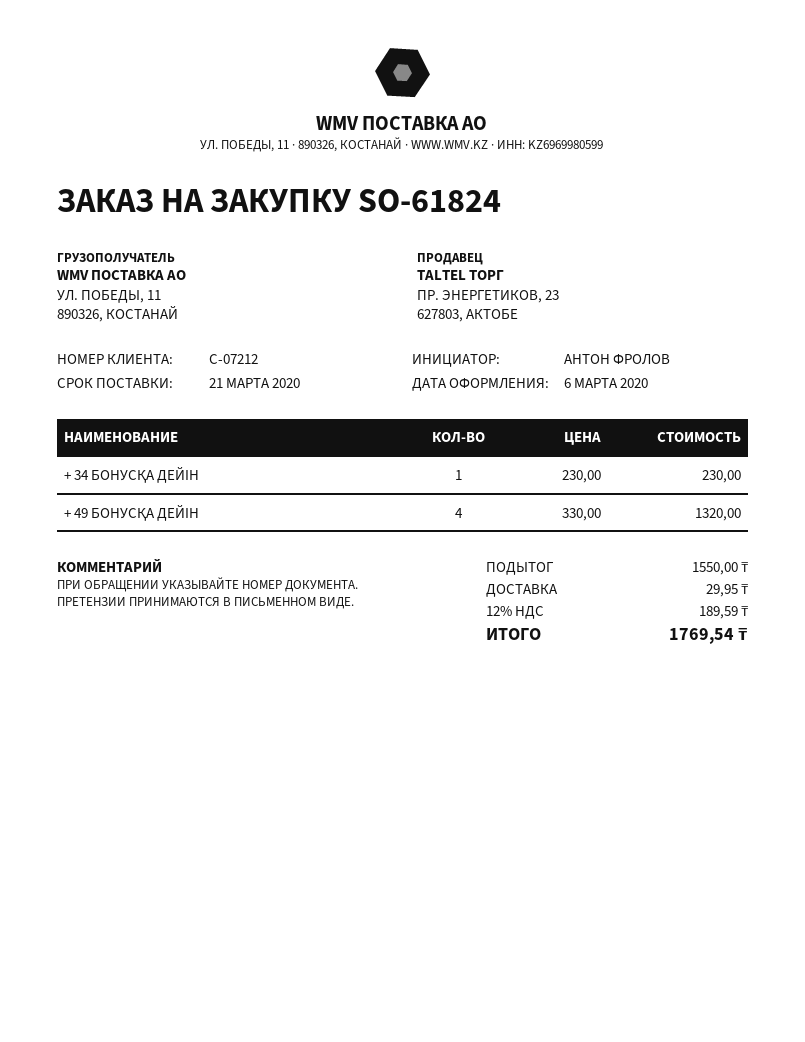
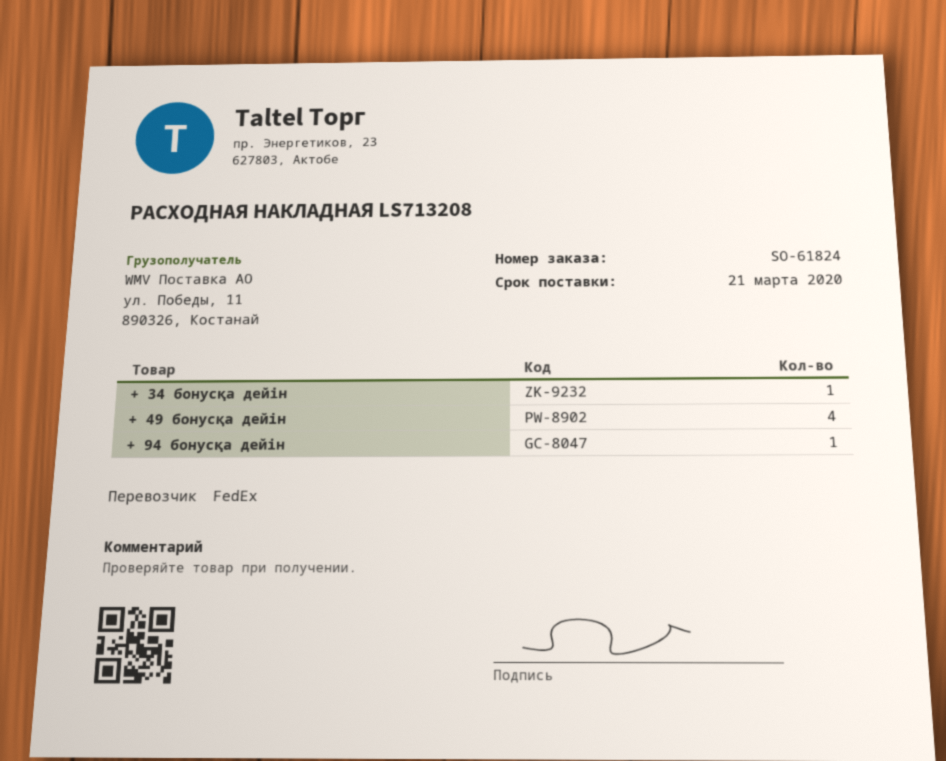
+ 94 бонусқа дейін: none -> 1

